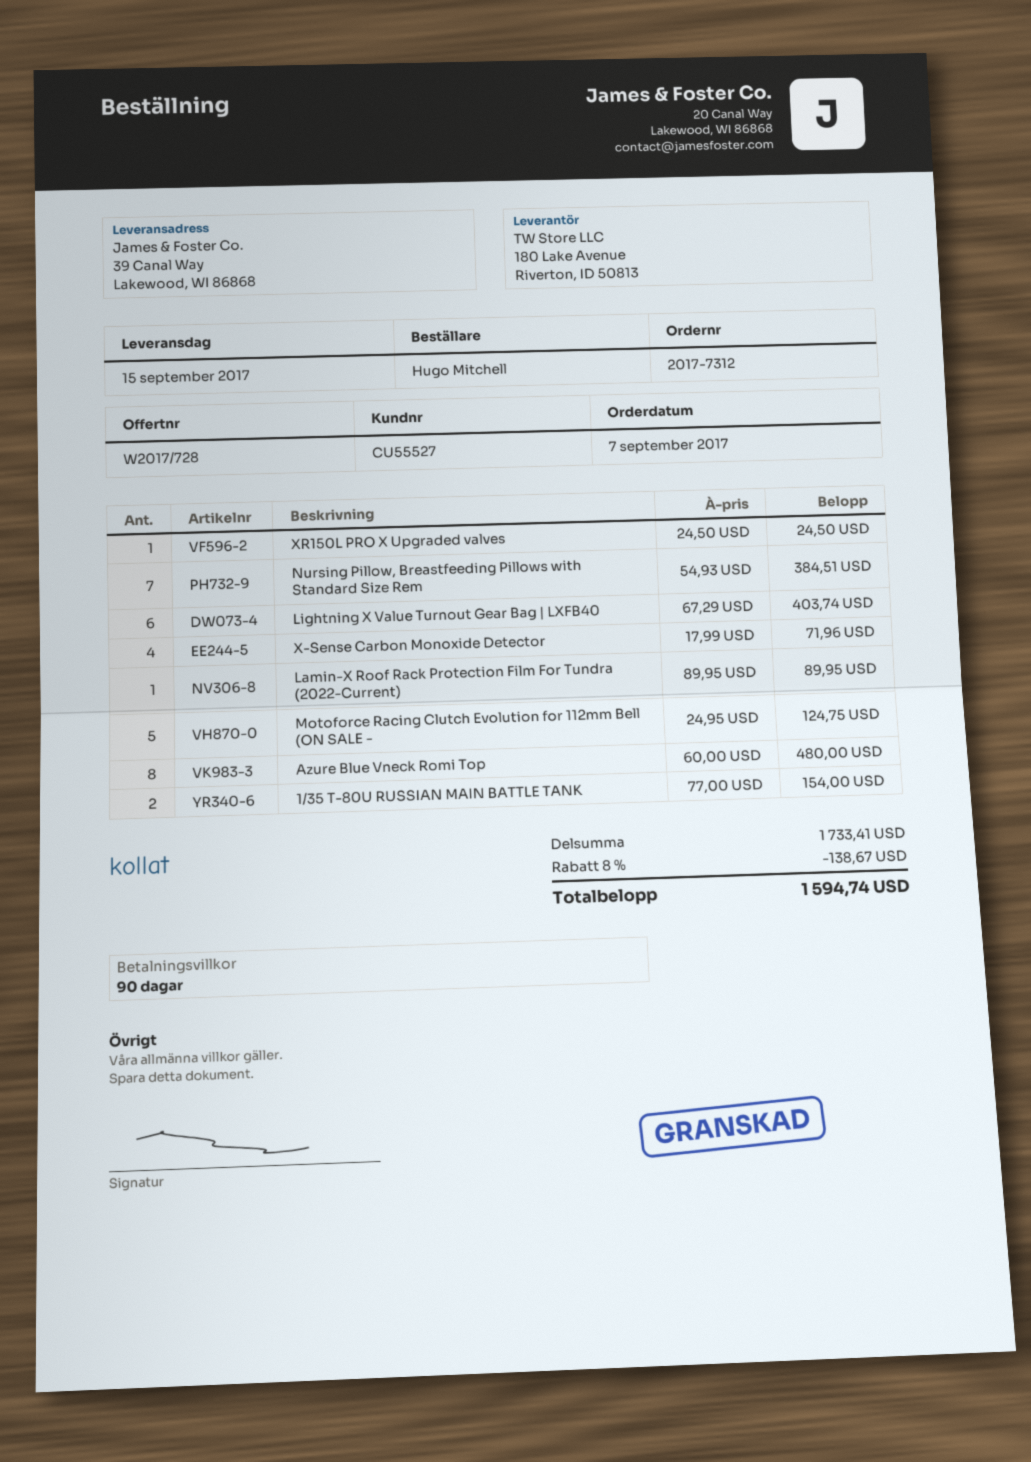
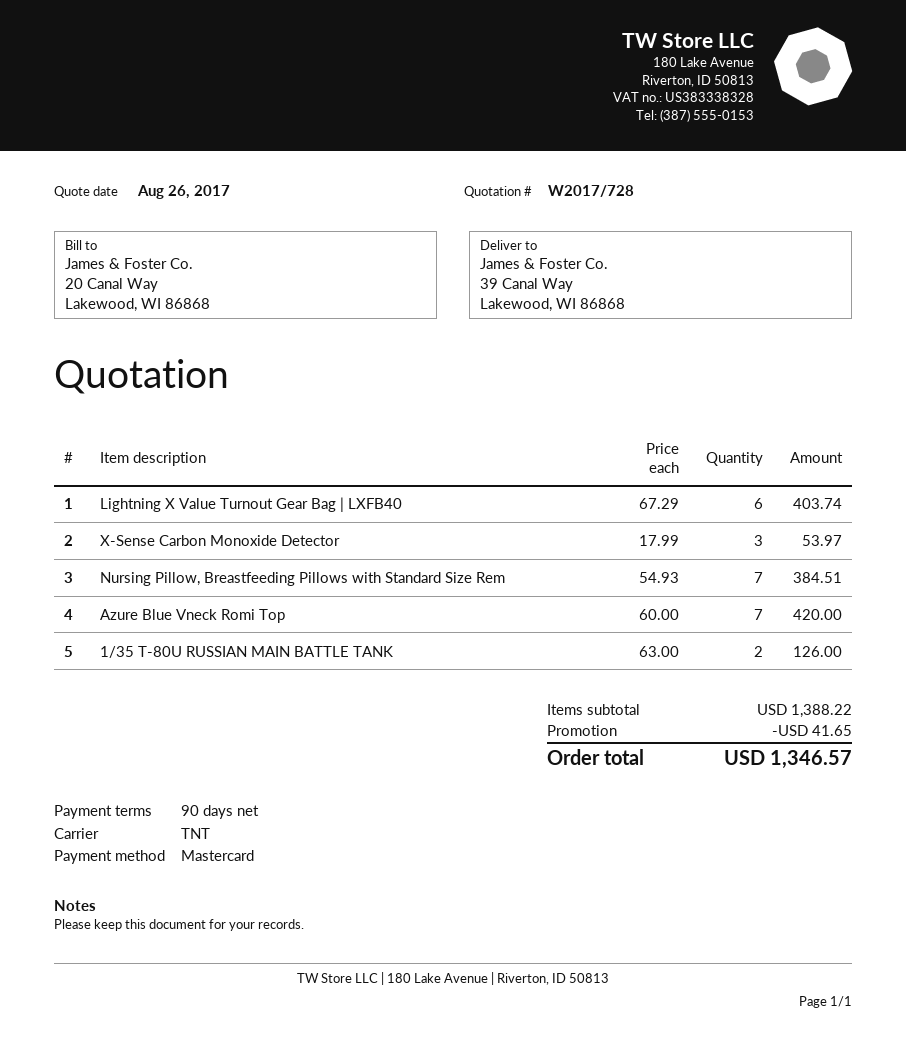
XR150L PRO X Upgraded valves: 1 x 24.50 = 24.50 -> none
X-Sense Carbon Monoxide Detector: 4 x 17.99 = 71.96 -> 3 x 17.99 = 53.97
Lamin-X Roof Rack Protection Film For Tundra (2022-Current): 1 x 89.95 = 89.95 -> none
Motoforce Racing Clutch Evolution for 112mm Bell (ON SALE -: 5 x 24.95 = 124.75 -> none
Azure Blue Vneck Romi Top: 8 x 60.00 = 480.00 -> 7 x 60.00 = 420.00
1/35 T-80U RUSSIAN MAIN BATTLE TANK: 2 x 77.00 = 154.00 -> 2 x 63.00 = 126.00
subtotal: 1733.41 -> 1388.22
discount: 138.67 -> 41.65
total: 1594.74 -> 1346.57

